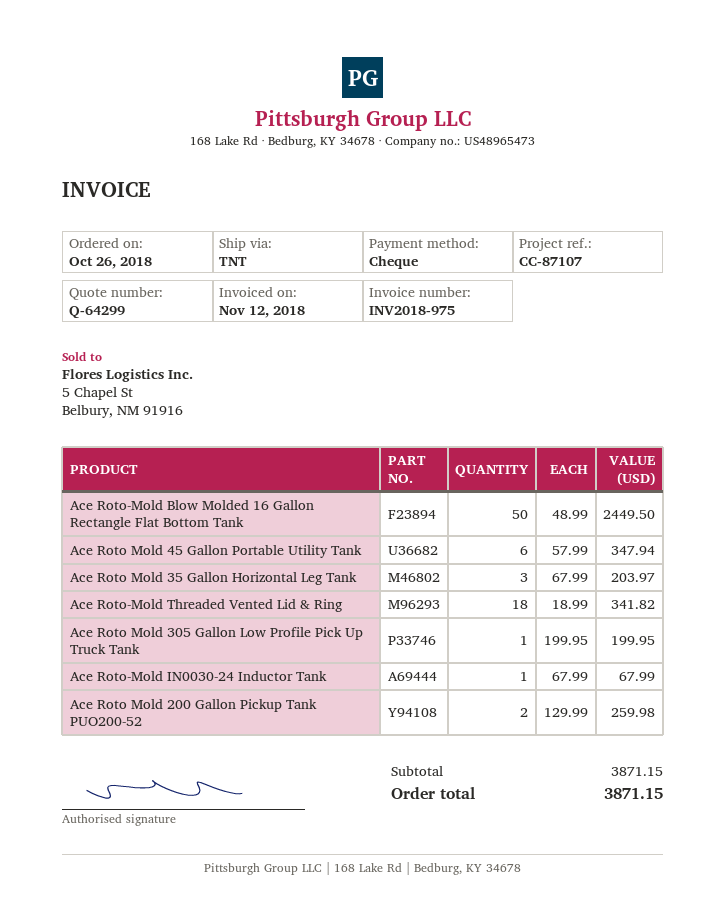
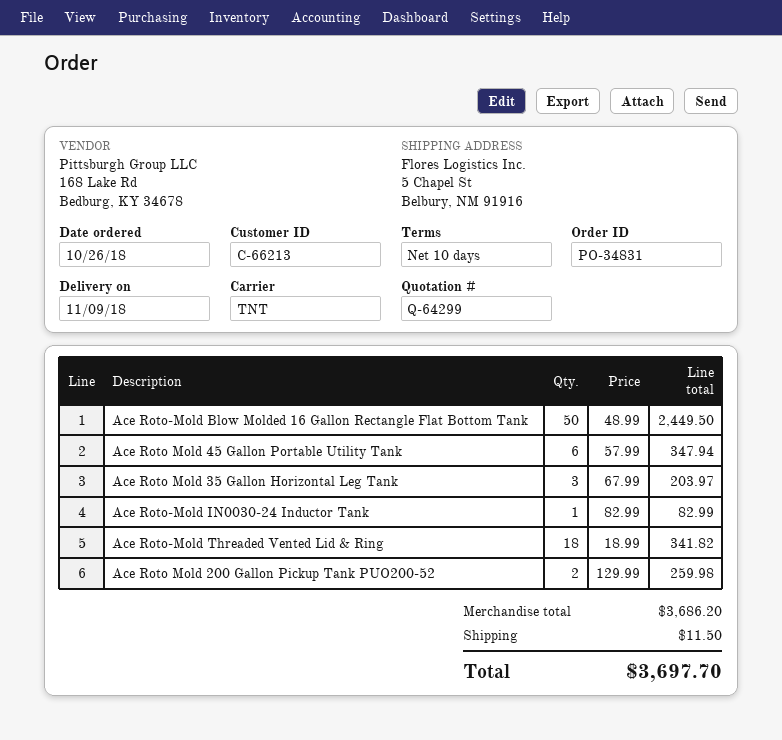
Ace Roto Mold 305 Gallon Low Profile Pick Up Truck Tank: 1 x 199.95 = 199.95 -> none
Ace Roto-Mold IN0030-24 Inductor Tank: 1 x 67.99 = 67.99 -> 1 x 82.99 = 82.99
subtotal: 3871.15 -> 3686.20
shipping: none -> 11.50
total: 3871.15 -> 3697.70

